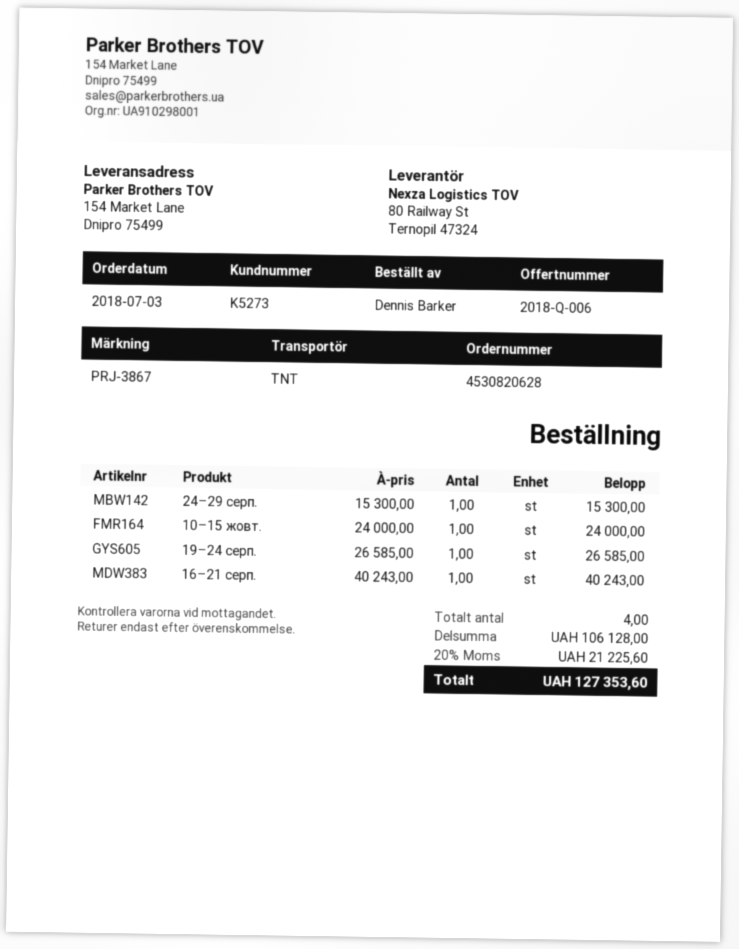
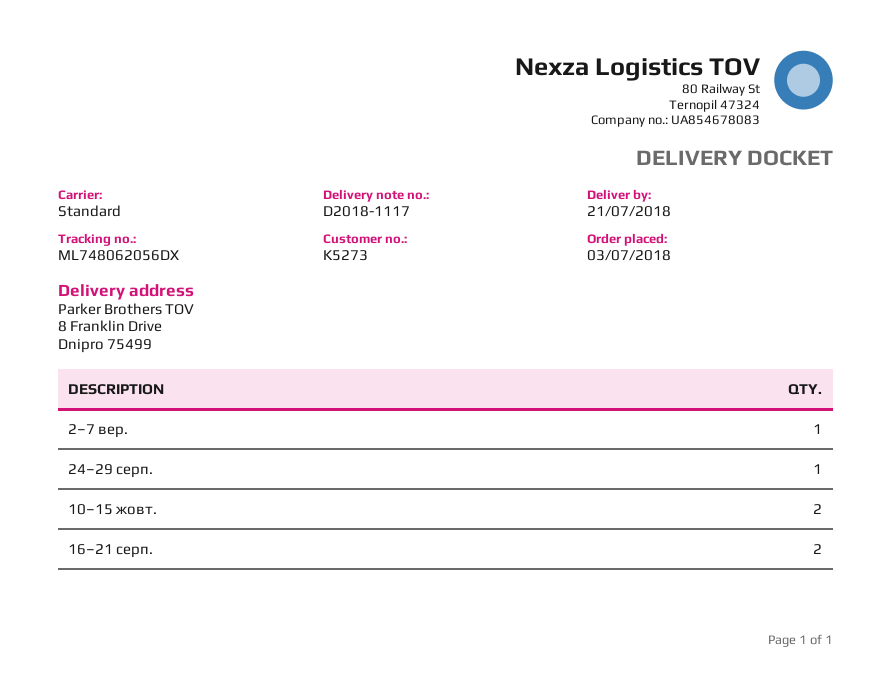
shipping method: TNT -> standard
ship to: 154 Market Lane, Dnipro 75499 -> 8 Franklin Drive, Dnipro 75499
10–15 жовт.: 1 -> 2
19–24 серп.: 1 -> none
16–21 серп.: 1 -> 2
2–7 вер.: none -> 1

